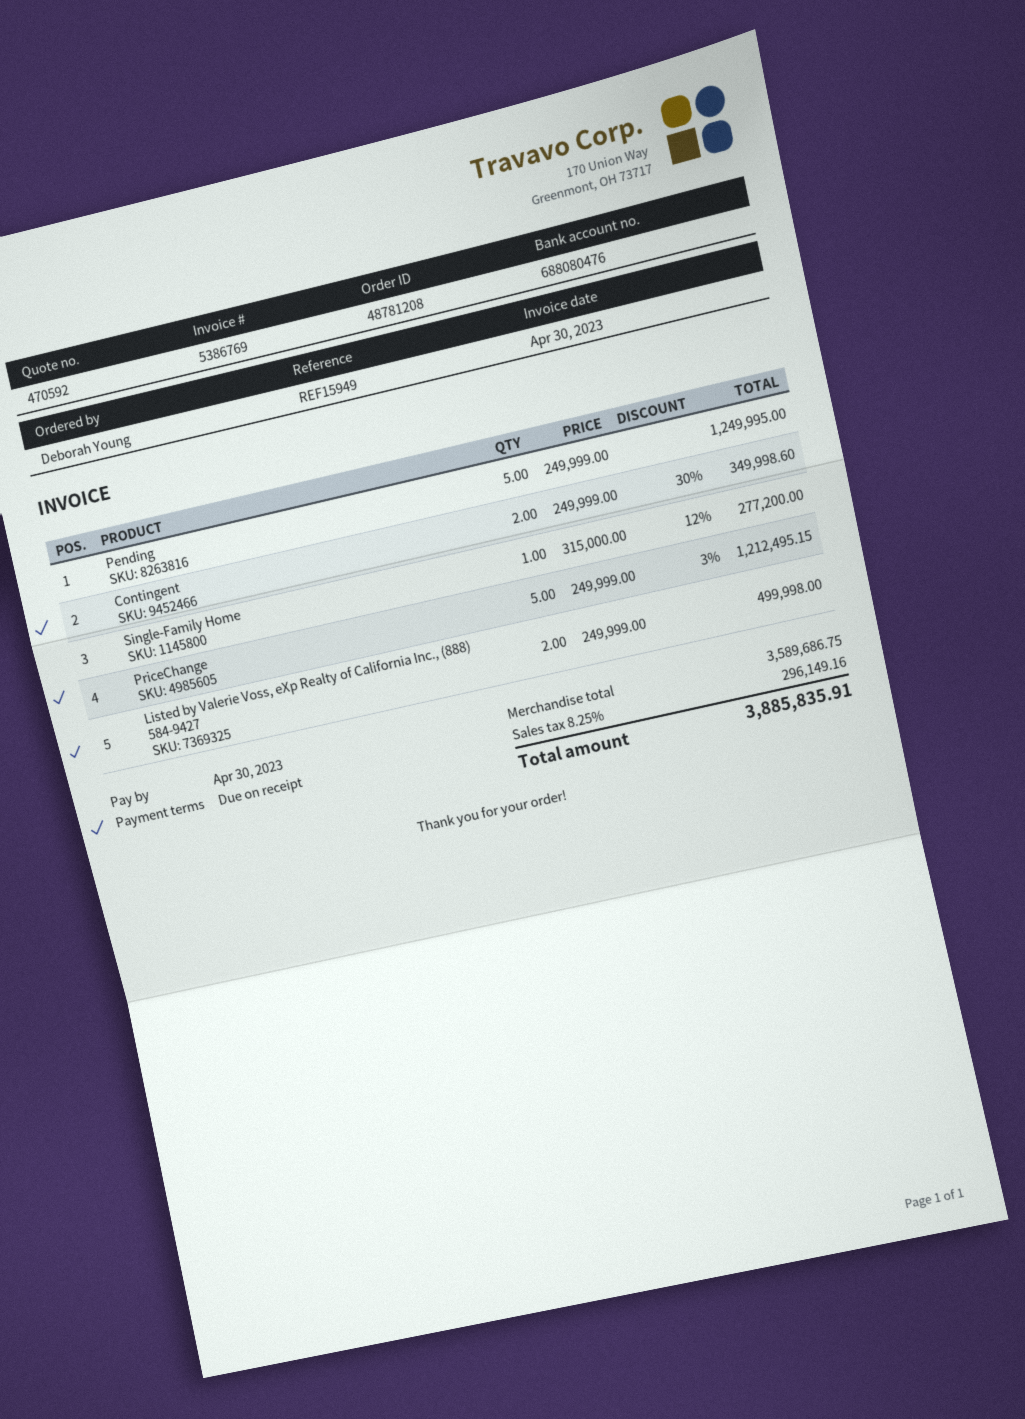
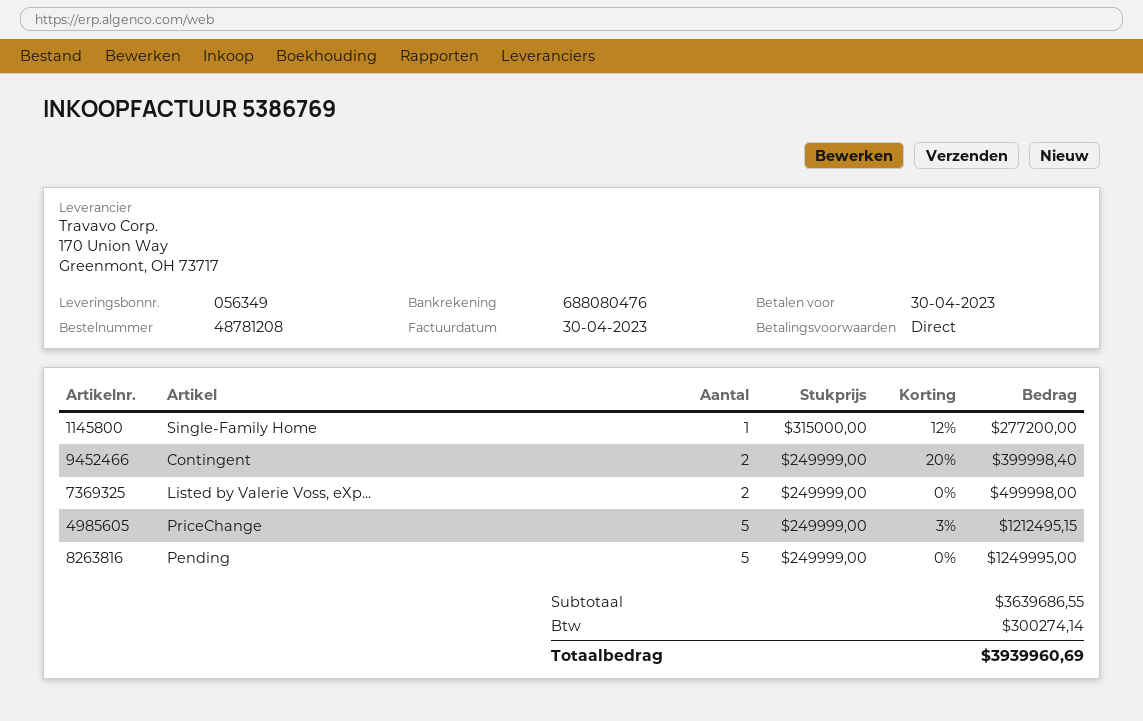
Contingent: 2 x 249999.00 - 30% = 349998.60 -> 2 x 249999.00 - 20% = 399998.40
subtotal: 3589686.75 -> 3639686.55
tax: 296149.16 -> 300274.14
total: 3885835.91 -> 3939960.69

